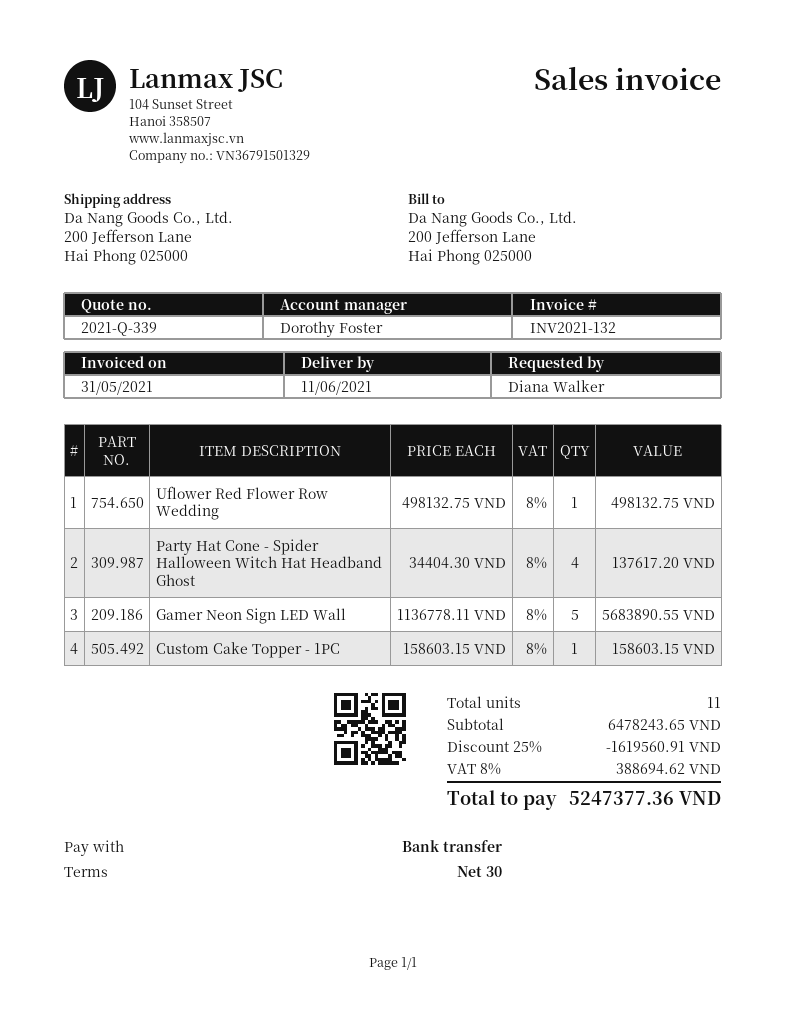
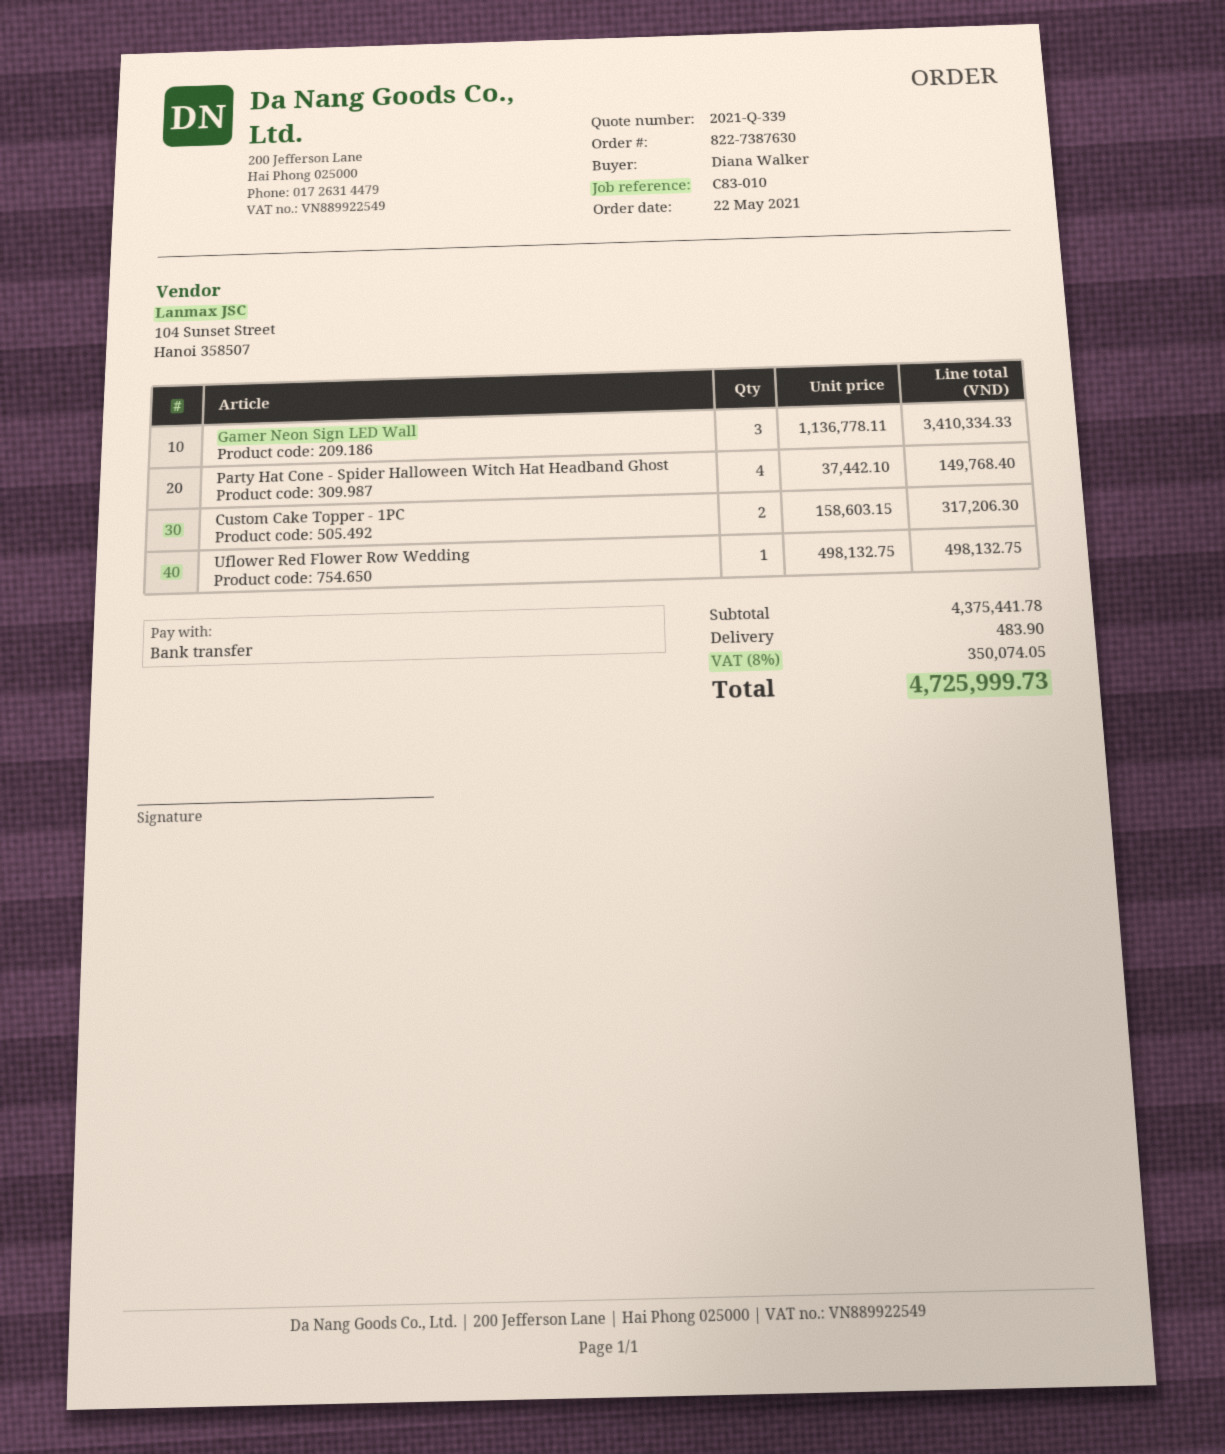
Party Hat Cone - Spider Halloween Witch Hat Headband Ghost: 4 x 34404.30 = 137617.20 -> 4 x 37442.10 = 149768.40
Gamer Neon Sign LED Wall: 5 x 1136778.11 = 5683890.55 -> 3 x 1136778.11 = 3410334.33
Custom Cake Topper - 1PC: 1 x 158603.15 = 158603.15 -> 2 x 158603.15 = 317206.30
subtotal: 6478243.65 -> 4375441.78
discount: 25% = 1619560.91 -> none
shipping: none -> 483.90
tax: 8% = 388694.62 -> 8% = 350074.05
total: 5247377.36 -> 4725999.73

